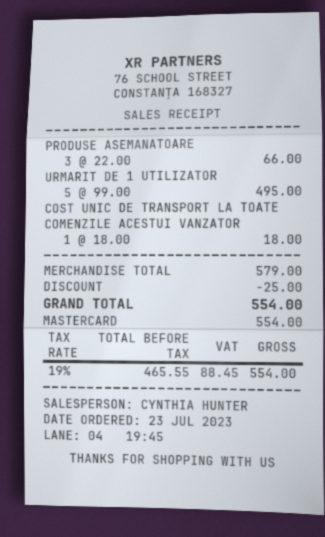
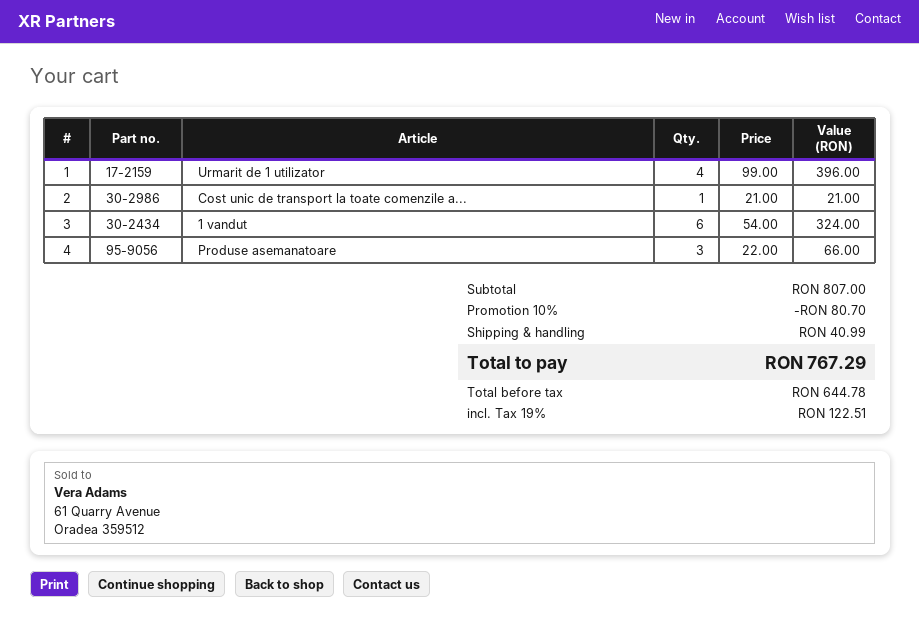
URMARIT DE 1 UTILIZATOR: 5 x 99.00 = 495.00 -> 4 x 99.00 = 396.00
COST UNIC DE TRANSPORT LA TOATE COMENZILE ACESTUI VANZATOR: 1 x 18.00 = 18.00 -> 1 x 21.00 = 21.00
1 vandut: none -> 6 x 54.00 = 324.00
subtotal: 579.00 -> 807.00
discount: 25.00 -> 80.70
shipping: none -> 40.99
net: 465.55 -> 644.78
tax: 19% = 88.45 -> 19% = 122.51
total: 554.00 -> 767.29

